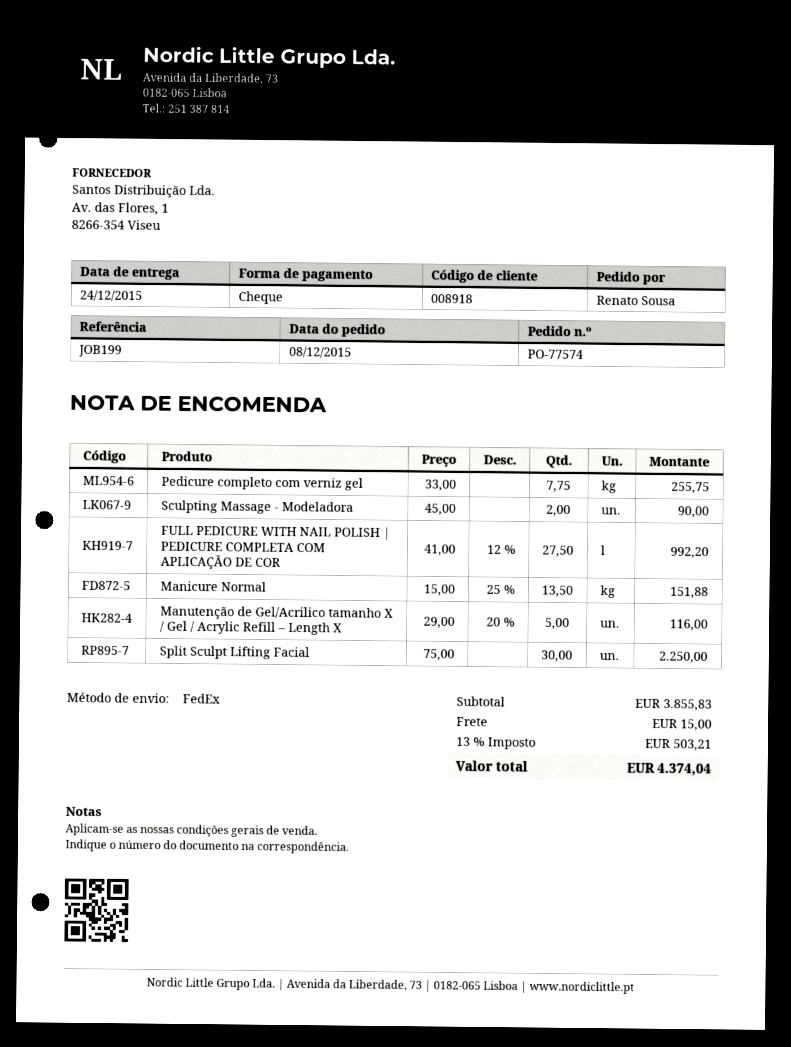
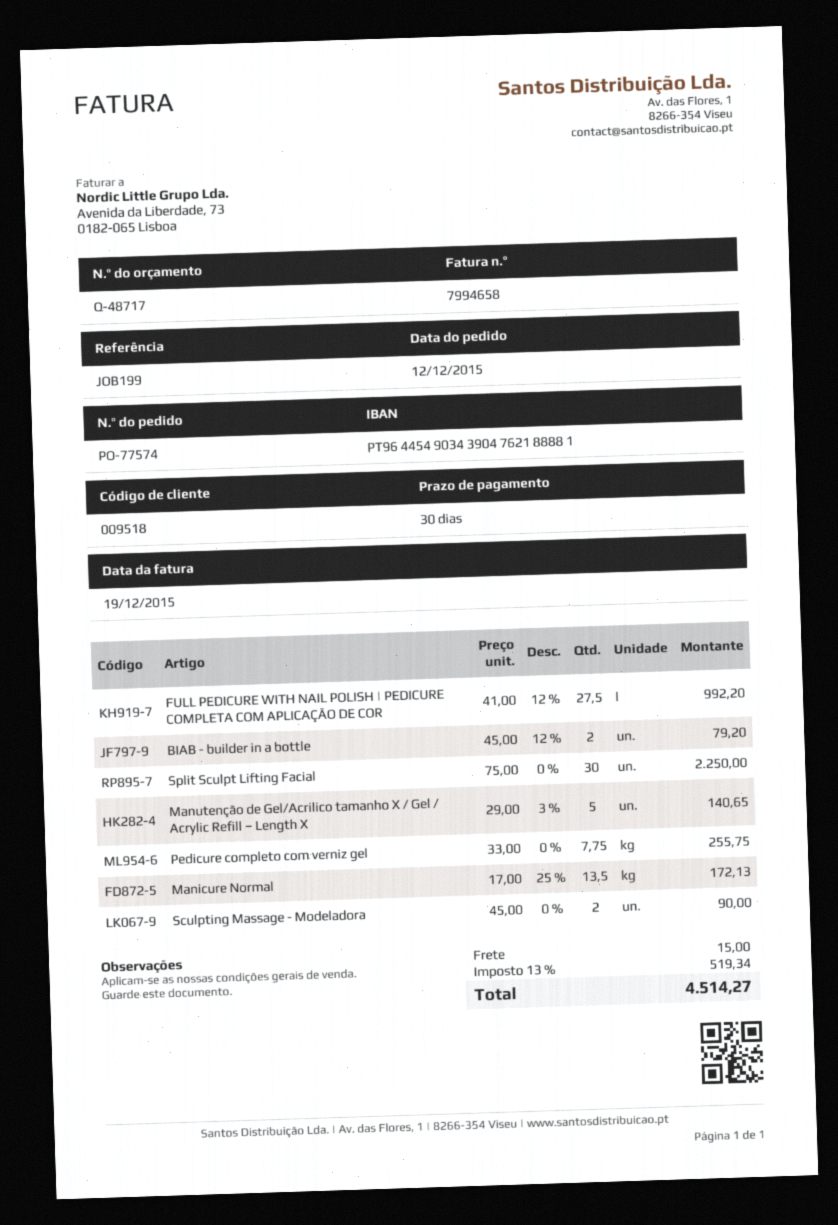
order date: 2015-12-08 -> 2015-12-12
customer number: 008918 -> 009518
Manicure Normal: 13.5 x 15.00 - 25% = 151.88 -> 13.5 x 17.00 - 25% = 172.13
Manutenção de Gel/Acrilico tamanho X / Gel / Acrylic Refill – Length X: 5 x 29.00 - 20% = 116.00 -> 5 x 29.00 - 3% = 140.65
BIAB - builder in a bottle: none -> 2 x 45.00 - 12% = 79.20
tax: 13% = 503.21 -> 13% = 519.34
total: 4374.04 -> 4514.27

